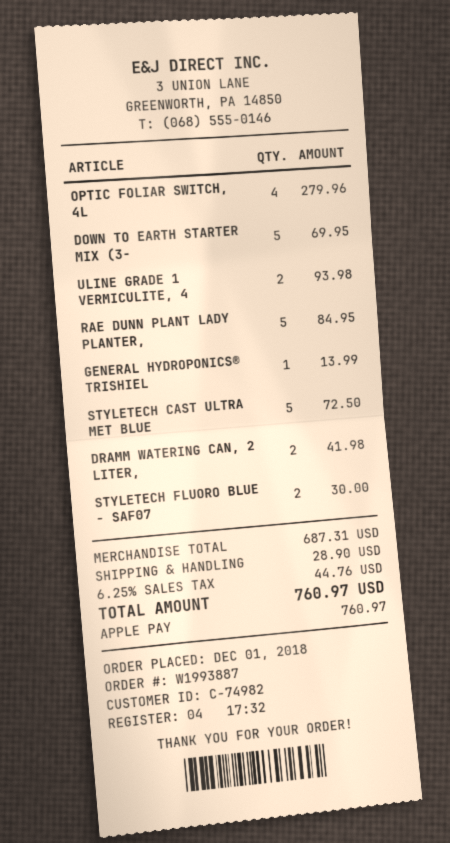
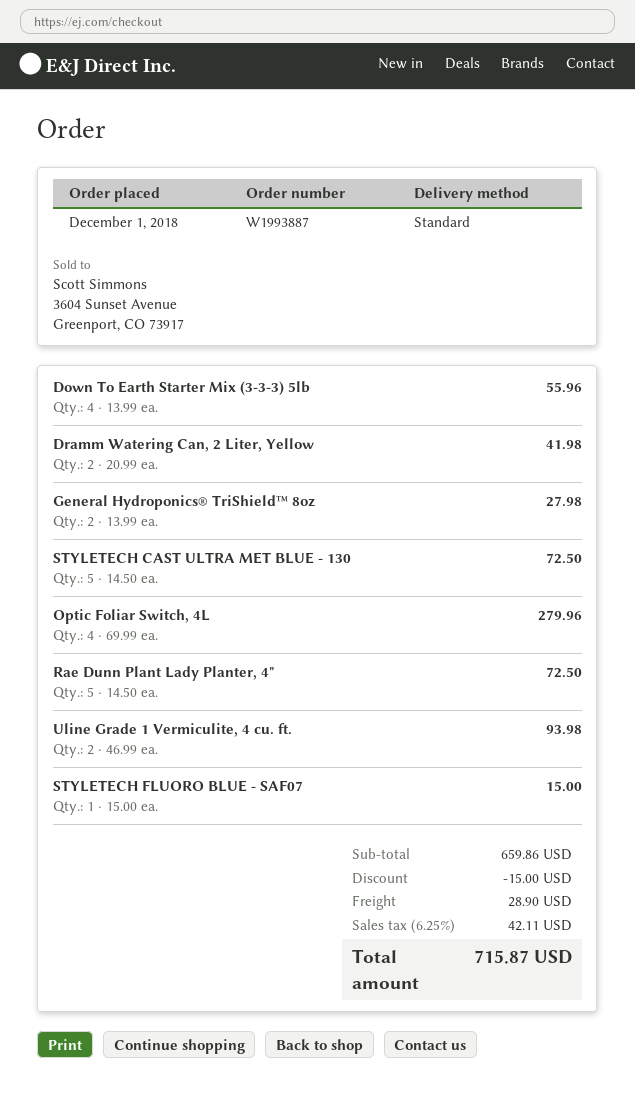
DOWN TO EARTH STARTER MIX (3-: 5 for 69.95 -> 4 for 55.96
RAE DUNN PLANT LADY PLANTER,: 5 for 84.95 -> 5 for 72.50
GENERAL HYDROPONICS® TRISHIEL: 1 for 13.99 -> 2 for 27.98
STYLETECH FLUORO BLUE - SAF07: 2 for 30.00 -> 1 for 15.00
subtotal: 687.31 -> 659.86
discount: none -> 15.00
tax: 6.25% = 44.76 -> 6.25% = 42.11
total: 760.97 -> 715.87

